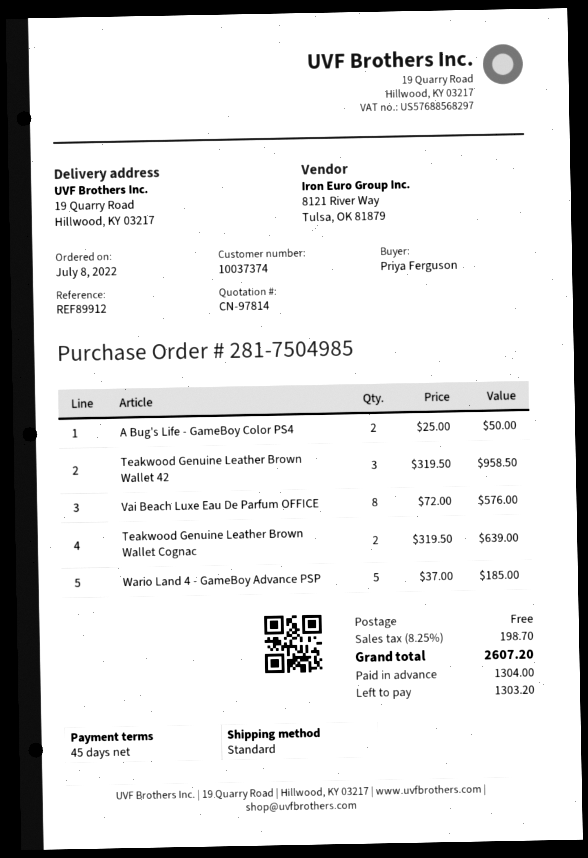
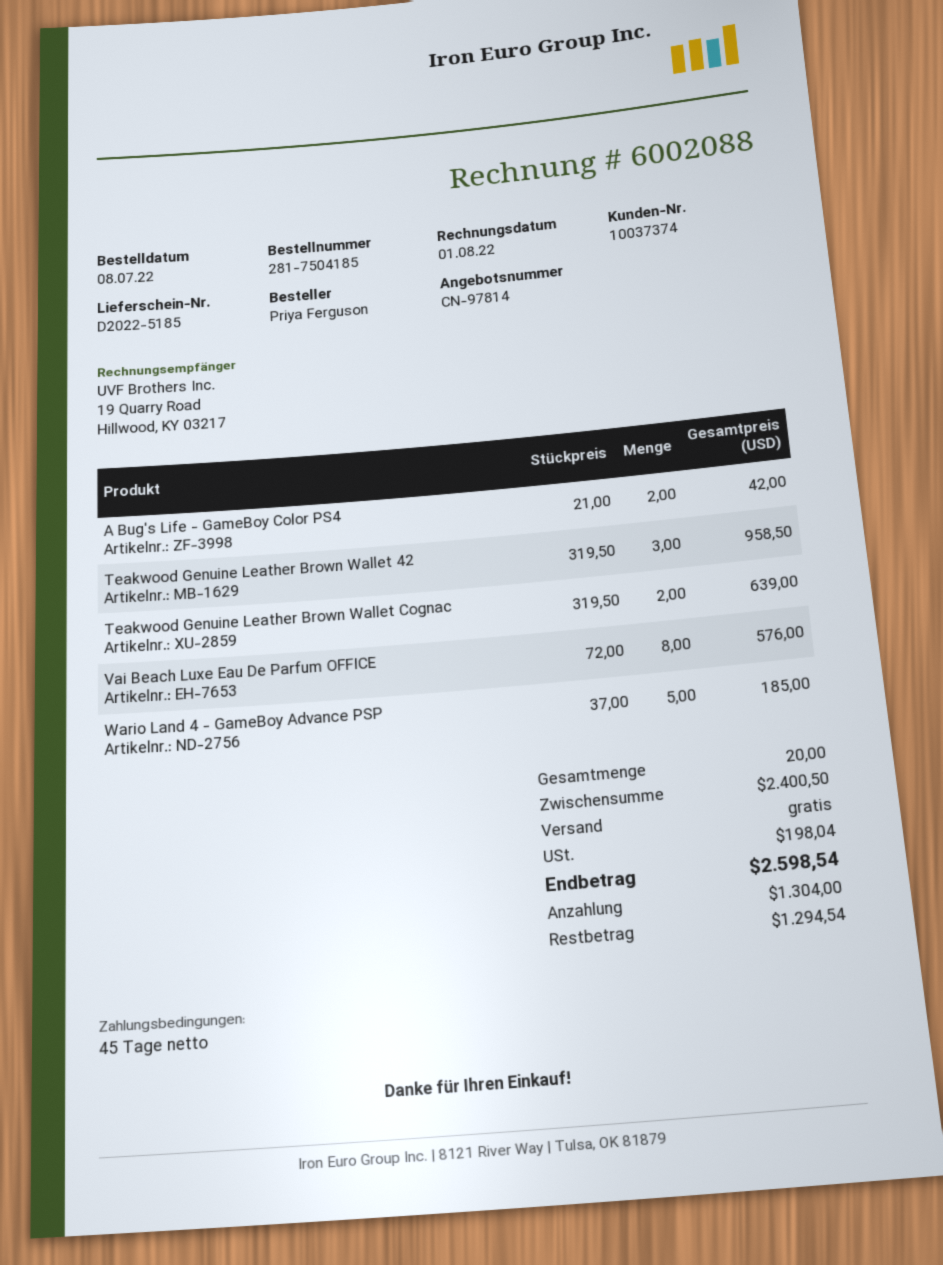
order number: 281-7504985 -> 281-7504185
A Bug's Life - GameBoy Color PS4: 2 x 25.00 = 50.00 -> 2 x 21.00 = 42.00
tax: 198.70 -> 198.04
total: 2607.20 -> 2598.54
balance: 1303.20 -> 1294.54

